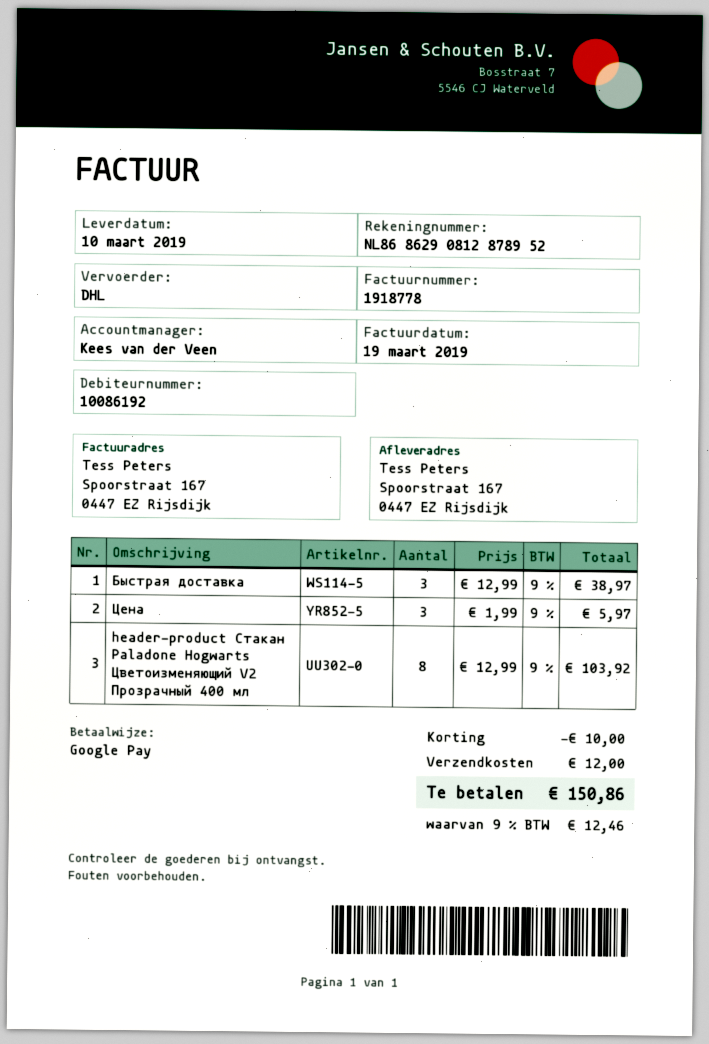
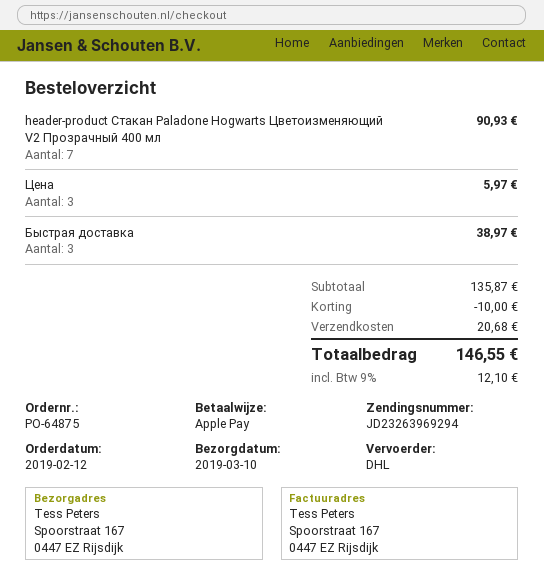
payment method: Google Pay -> Apple Pay
header-product Стакан Paladone Hogwarts Цветоизменяющий V2 Прозрачный 400 мл: 8 for 103.92 -> 7 for 90.93
shipping: 12.00 -> 20.68
tax: 9% = 12.46 -> 9% = 12.10
total: 150.86 -> 146.55

